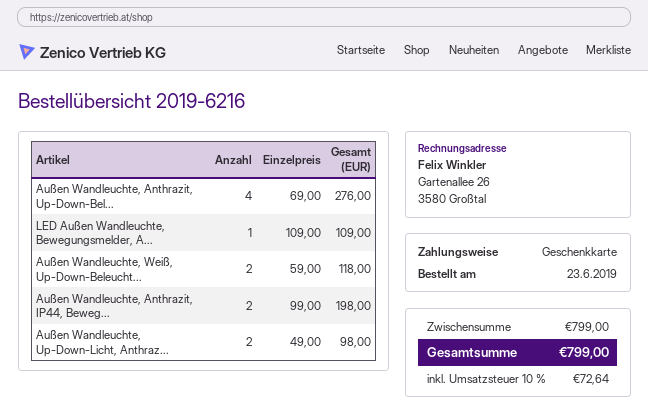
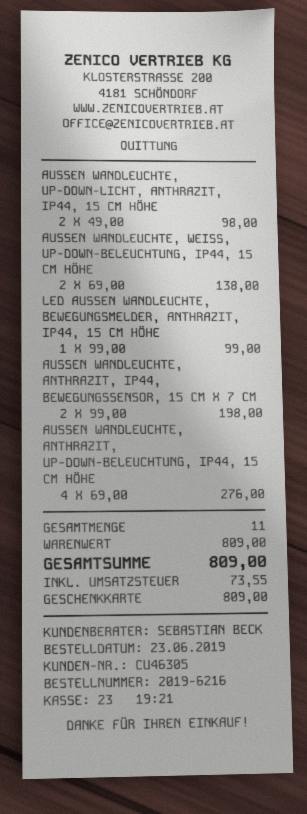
LED Außen Wandleuchte, Bewegungsmelder, A...: 1 x 109.00 = 109.00 -> 1 x 99.00 = 99.00
Außen Wandleuchte, Weiß, Up-Down-Beleucht...: 2 x 59.00 = 118.00 -> 2 x 69.00 = 138.00
subtotal: 799.00 -> 809.00
tax: 72.64 -> 73.55
total: 799.00 -> 809.00

